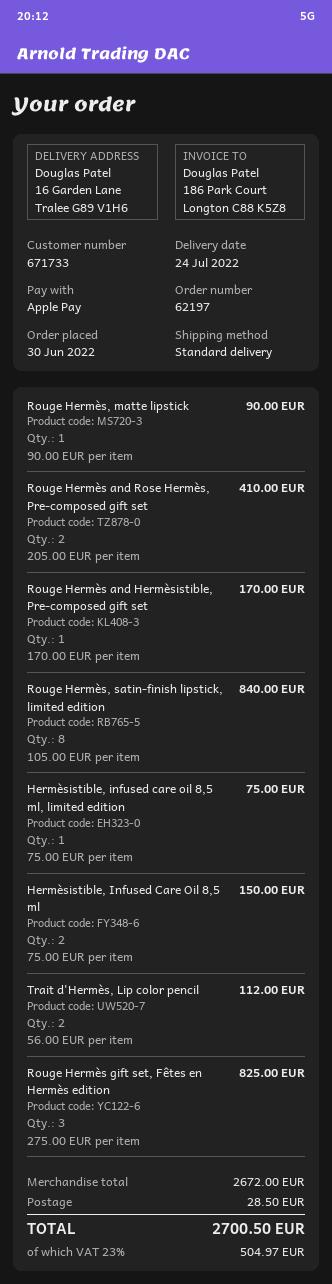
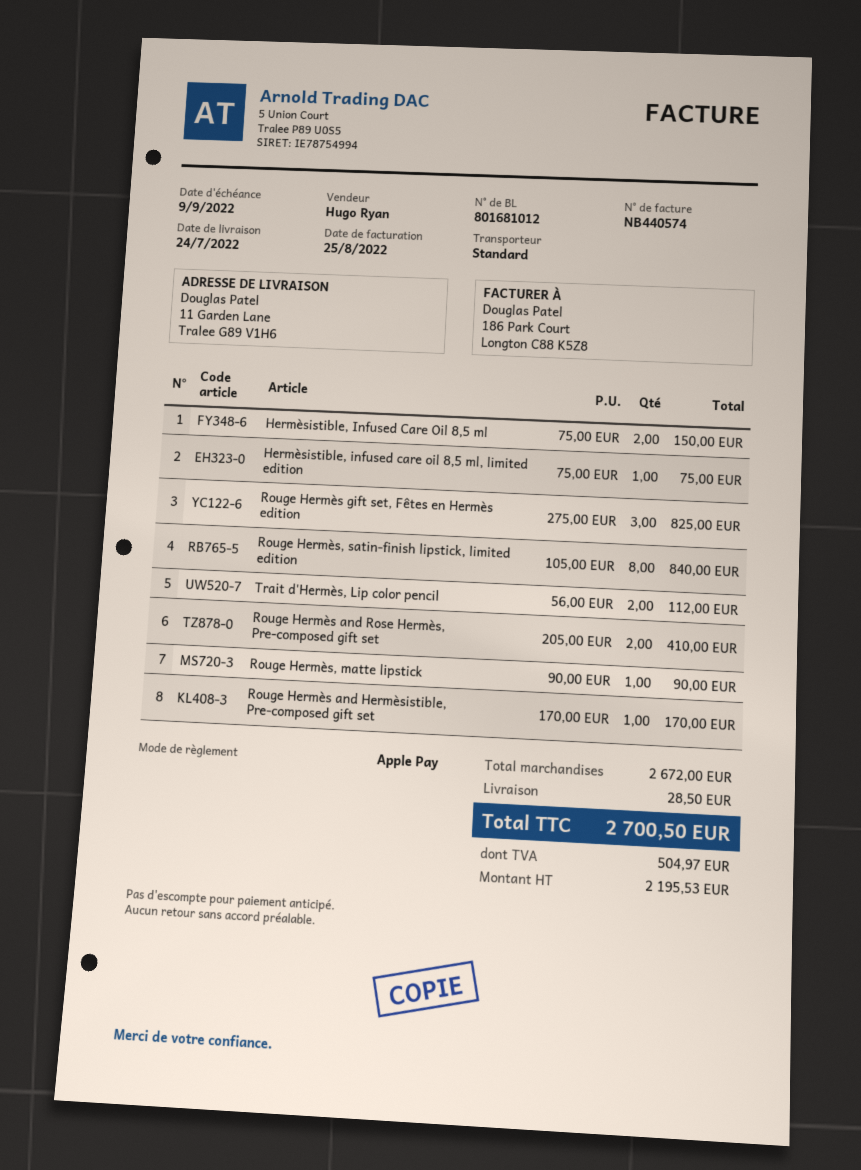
ship to: 16 Garden Lane, Tralee G89 V1H6 -> 11 Garden Lane, Tralee G89 V1H6

